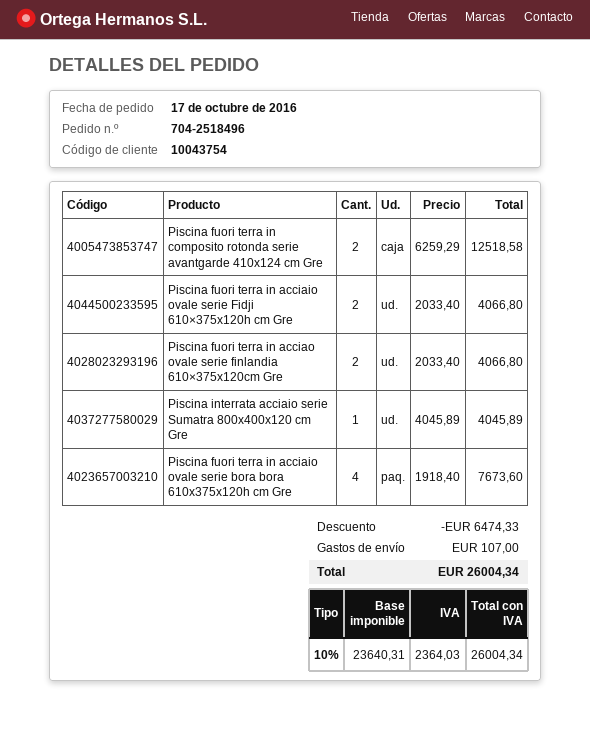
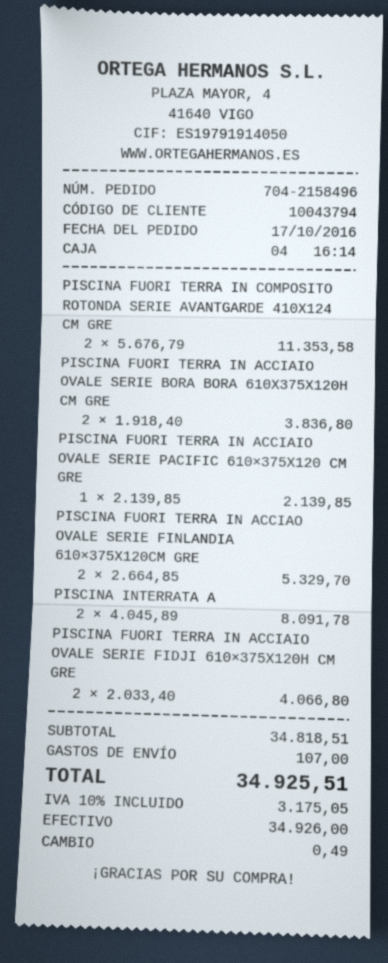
order number: 704-2518496 -> 704-2158496
customer number: 10043754 -> 10043794
Piscina fuori terra in composito rotonda serie avantgarde 410x124 cm Gre: 2 x 6259.29 = 12518.58 -> 2 x 5676.79 = 11353.58
Piscina fuori terra in acciao ovale serie finlandia 610×375x120cm Gre: 2 x 2033.40 = 4066.80 -> 2 x 2664.85 = 5329.70
Piscina interrata acciaio serie Sumatra 800x400x120 cm Gre: 1 x 4045.89 = 4045.89 -> 2 x 4045.89 = 8091.78
Piscina fuori terra in acciaio ovale serie bora bora 610x375x120h cm Gre: 4 x 1918.40 = 7673.60 -> 2 x 1918.40 = 3836.80
PISCINA FUORI TERRA IN ACCIAIO OVALE SERIE PACIFIC 610×375X120 CM GRE: none -> 1 x 2139.85 = 2139.85
discount: 6474.33 -> none
tax: 10% = 2364.03 -> 10% = 3175.05
total: 26004.34 -> 34925.51

